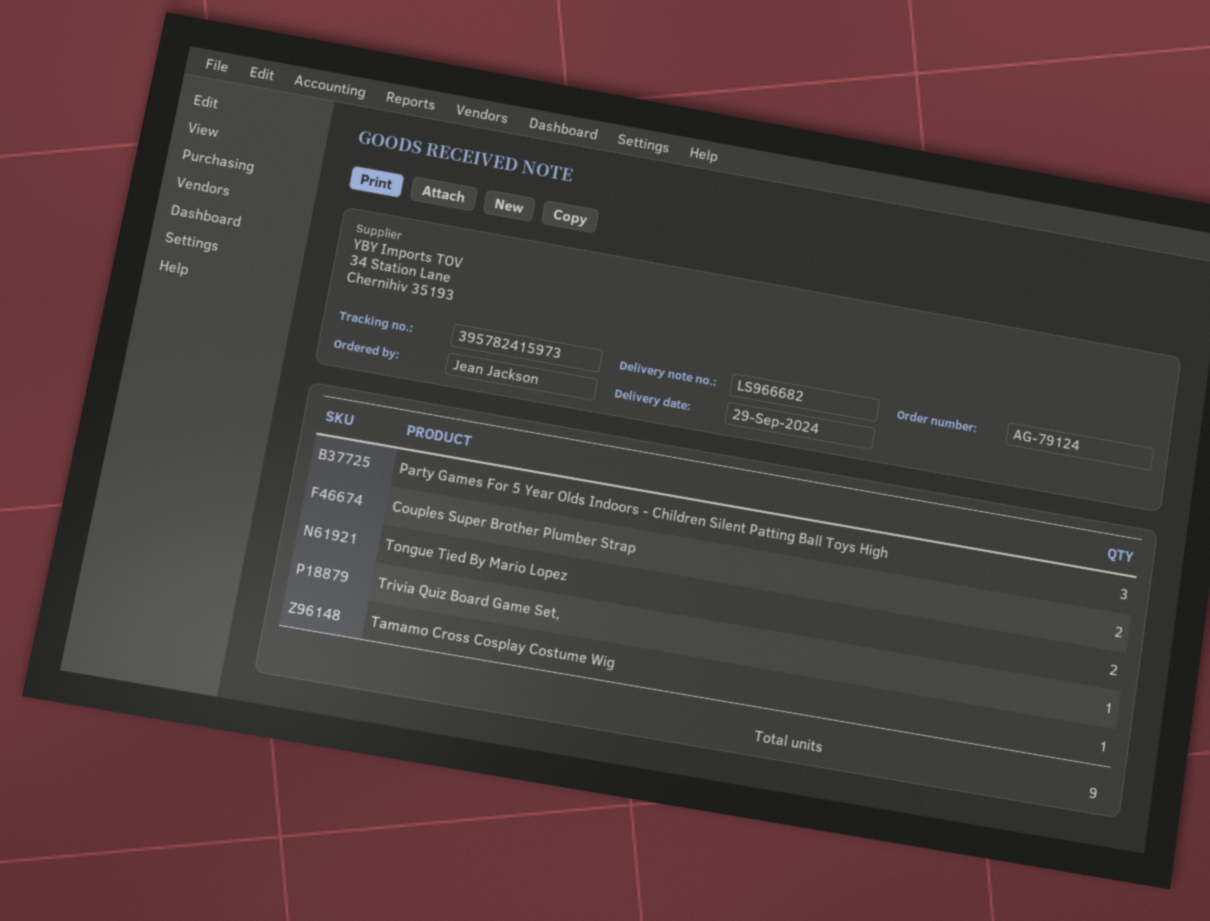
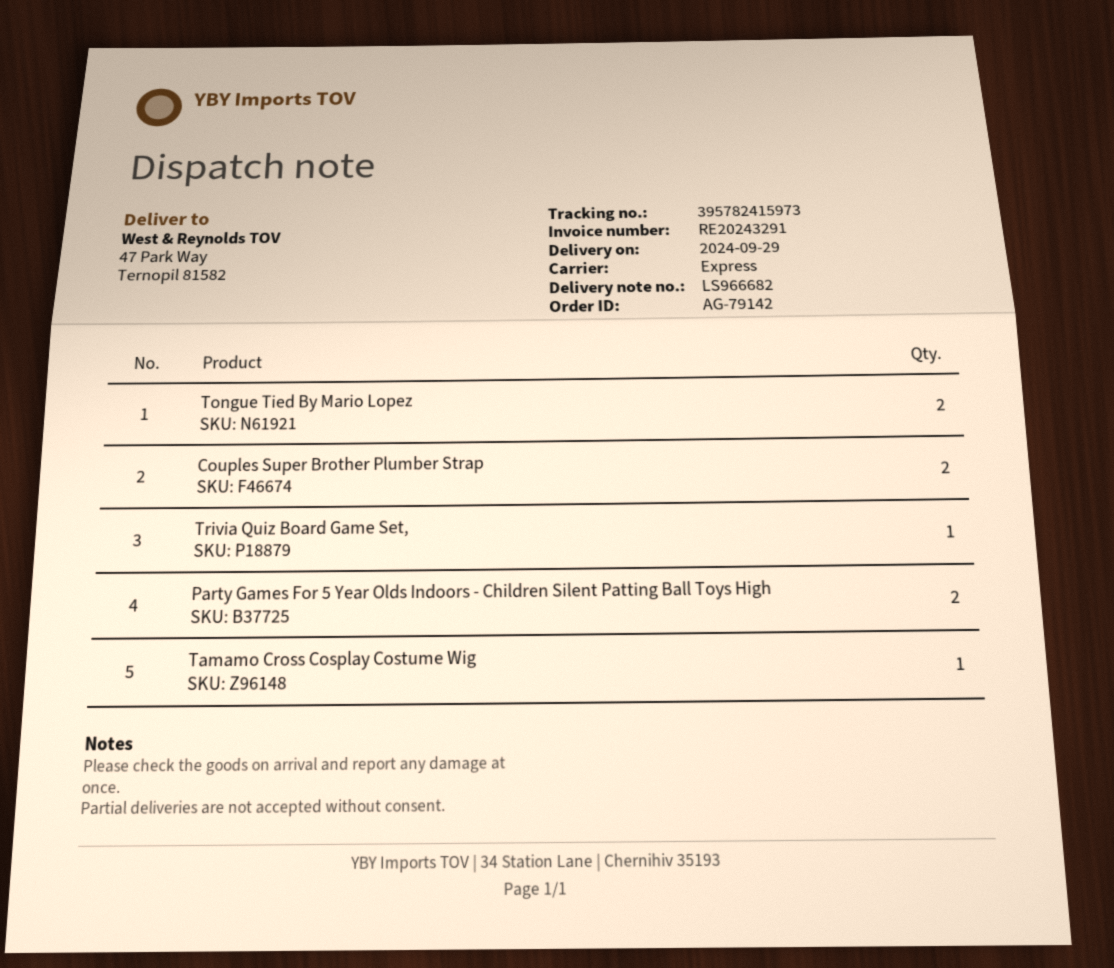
order number: AG-79124 -> AG-79142
Party Games For 5 Year Olds Indoors - Children Silent Patting Ball Toys High: 3 -> 2

